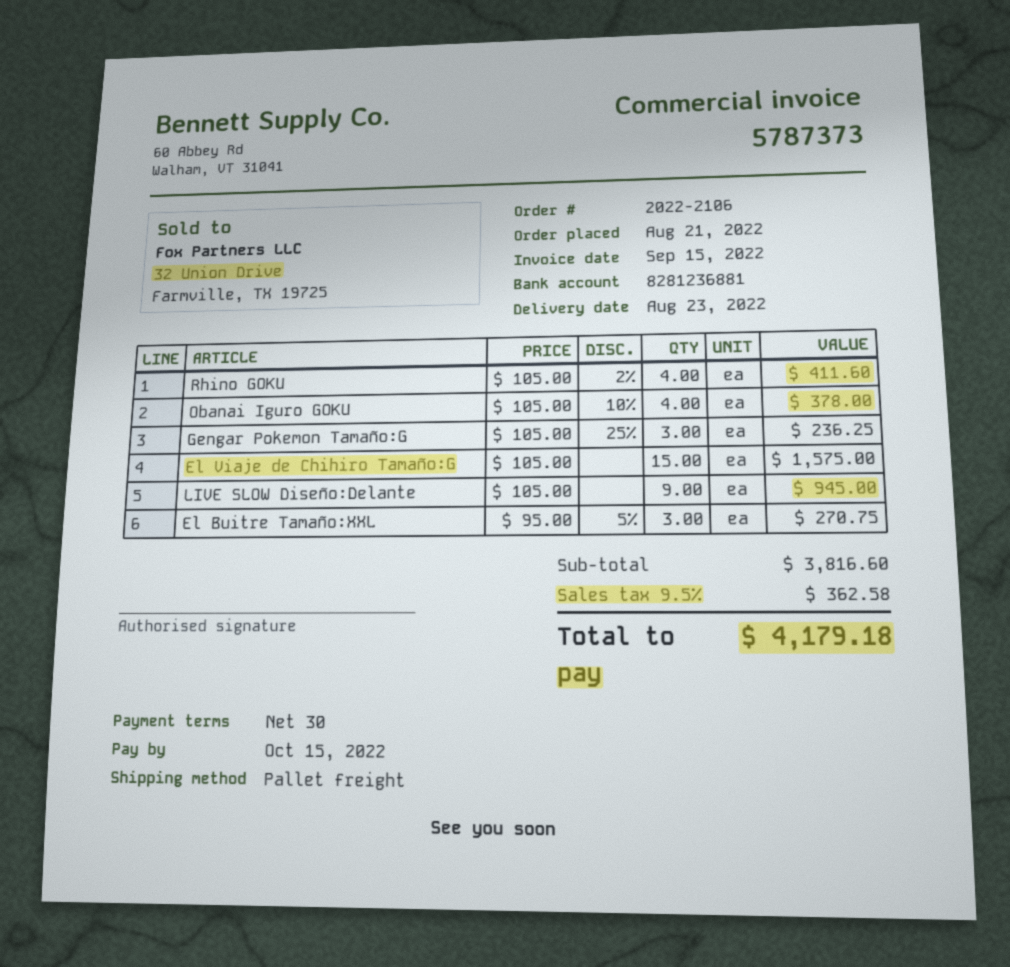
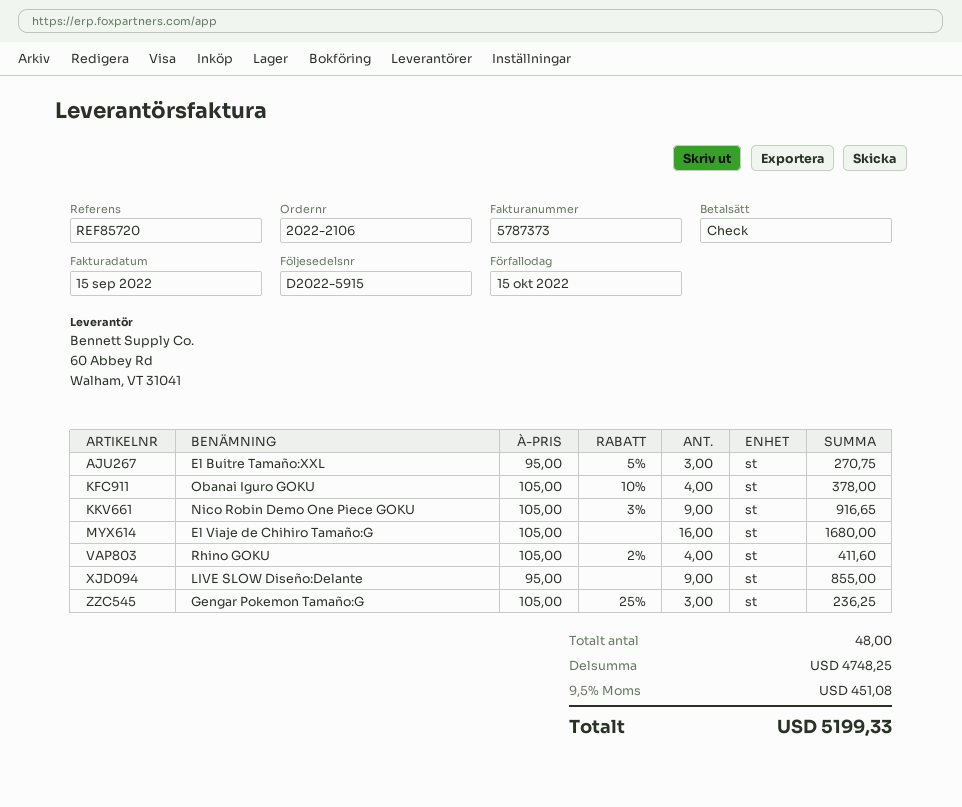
El Viaje de Chihiro Tamaño:G: 15 x 105.00 = 1575.00 -> 16 x 105.00 = 1680.00
LIVE SLOW Diseño:Delante: 9 x 105.00 = 945.00 -> 9 x 95.00 = 855.00
Nico Robin Demo One Piece GOKU: none -> 9 x 105.00 - 3% = 916.65
subtotal: 3816.60 -> 4748.25
tax: 9.5% = 362.58 -> 9.5% = 451.08
total: 4179.18 -> 5199.33

